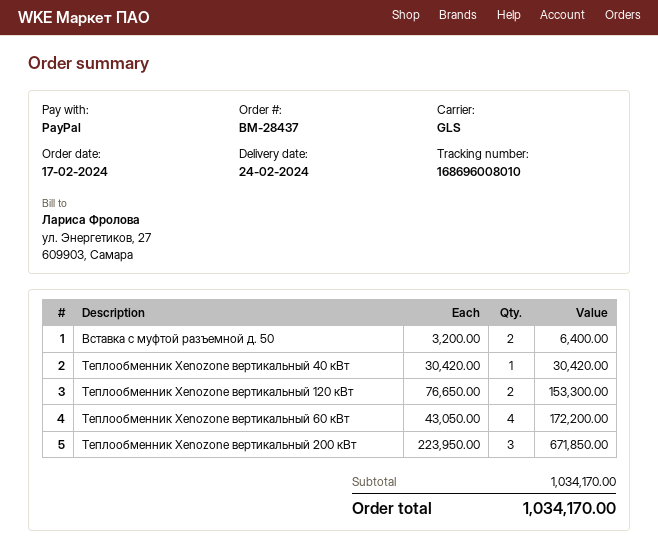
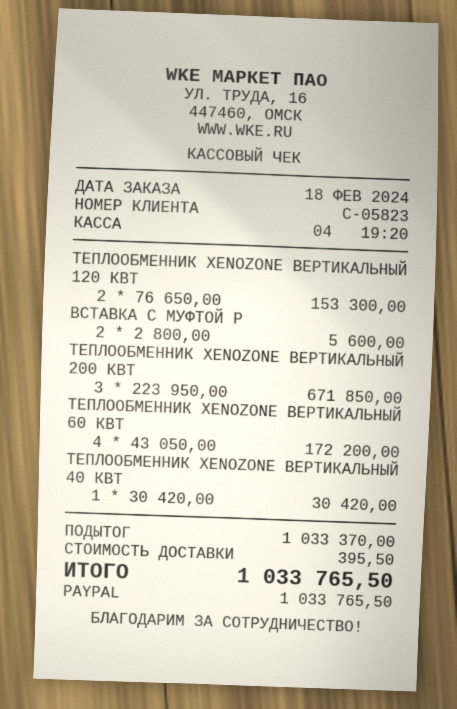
order date: 2024-02-17 -> 2024-02-18
Вставка с муфтой разъемной д. 50: 2 x 3200.00 = 6400.00 -> 2 x 2800.00 = 5600.00
subtotal: 1034170.00 -> 1033370.00
shipping: none -> 395.50
total: 1034170.00 -> 1033765.50

